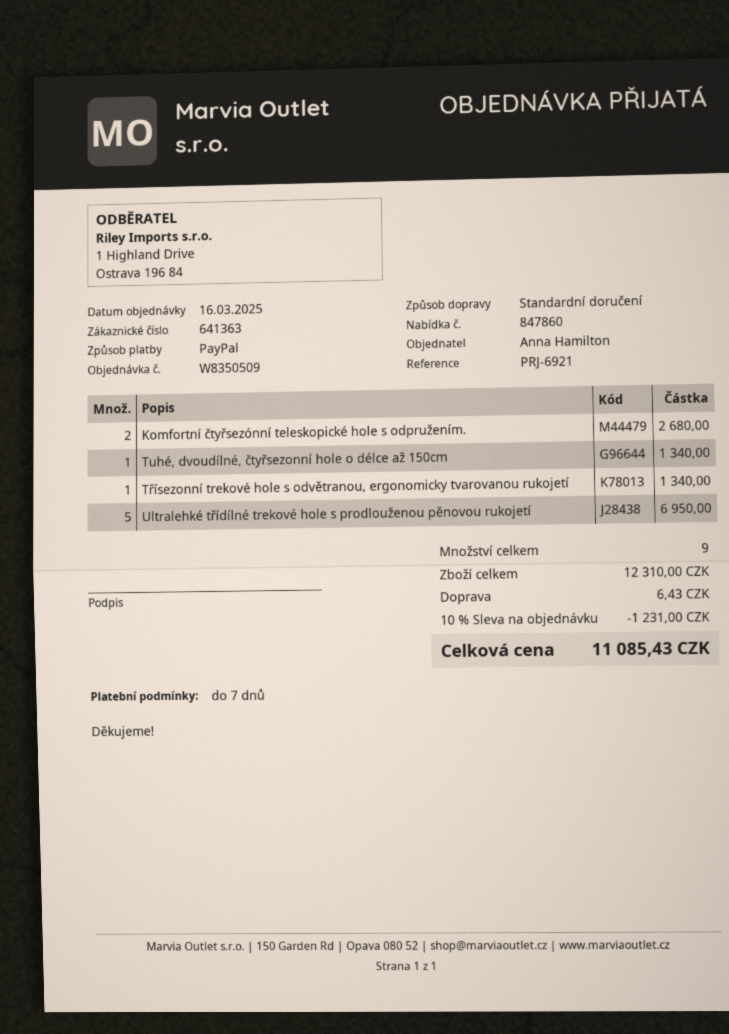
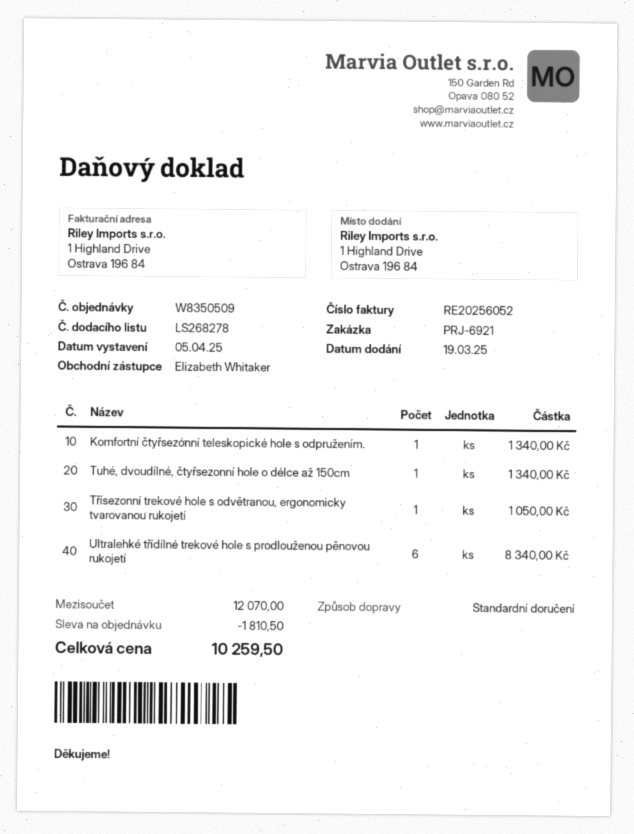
Komfortní čtyřsezónní teleskopické hole s odpružením.: 2 for 2680.00 -> 1 for 1340.00
Třísezonní trekové hole s odvětranou, ergonomicky tvarovanou rukojetí: 1 for 1340.00 -> 1 for 1050.00
Ultralehké třídílné trekové hole s prodlouženou pěnovou rukojetí: 5 for 6950.00 -> 6 for 8340.00
subtotal: 12310.00 -> 12070.00
discount: 1231.00 -> 1810.50
shipping: 6.43 -> none
total: 11085.43 -> 10259.50

